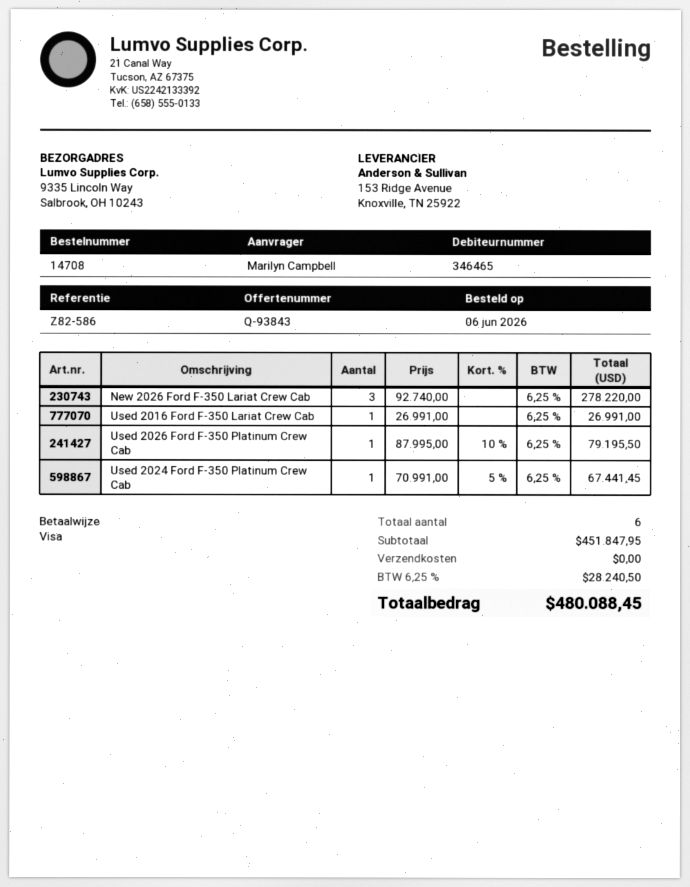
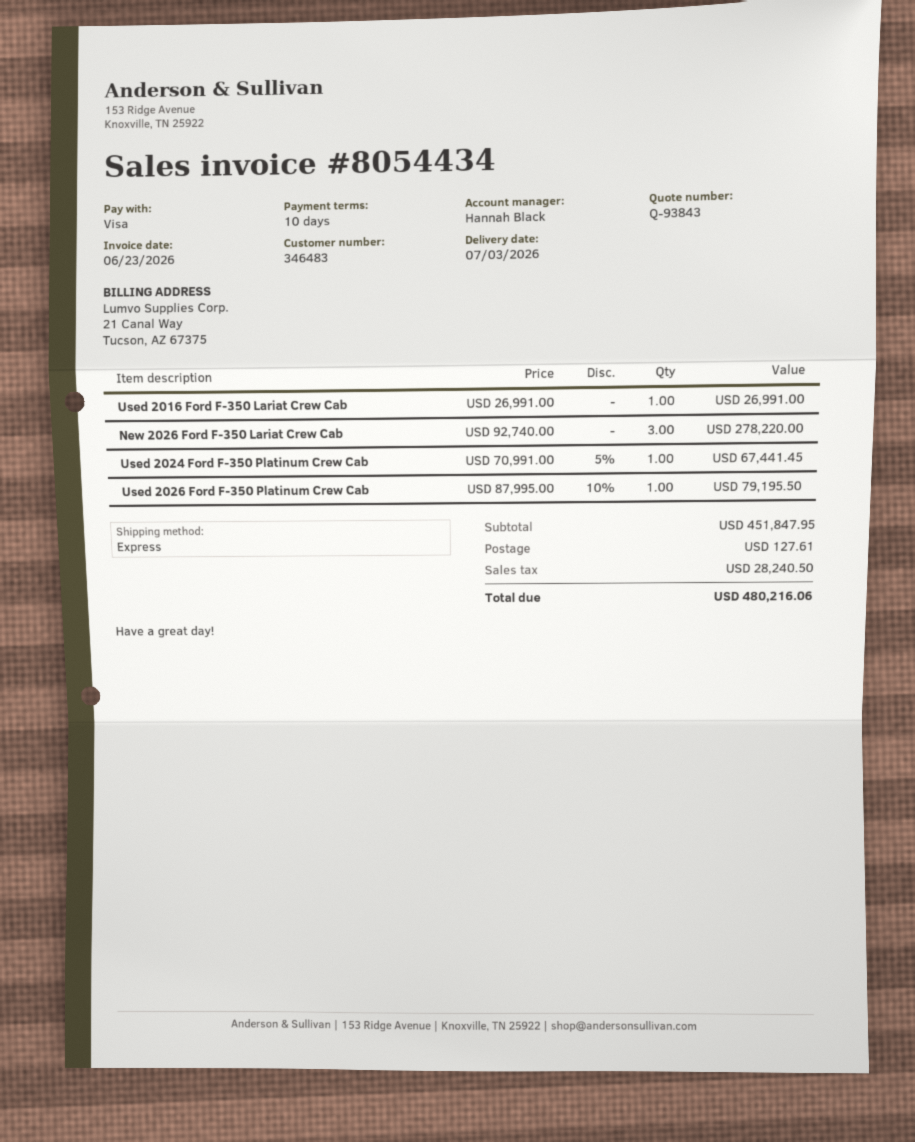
customer number: 346465 -> 346483
shipping: 0.00 -> 127.61
total: 480088.45 -> 480216.06

